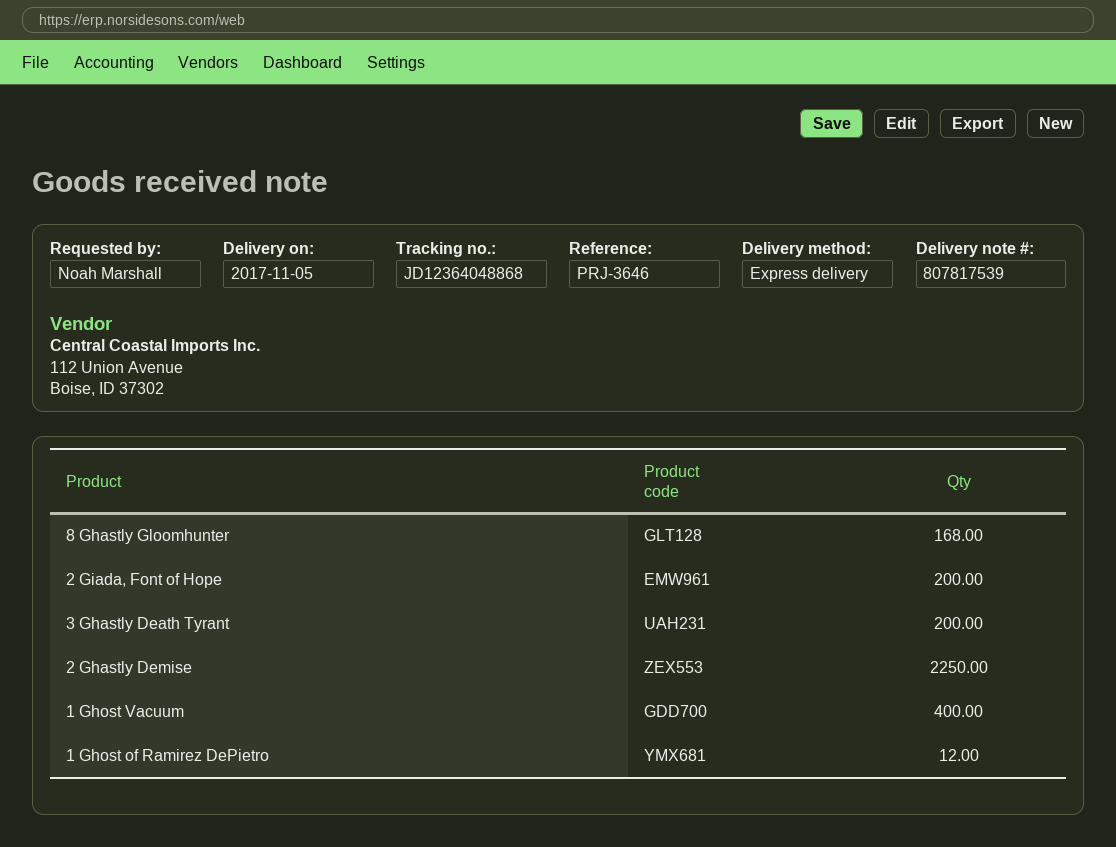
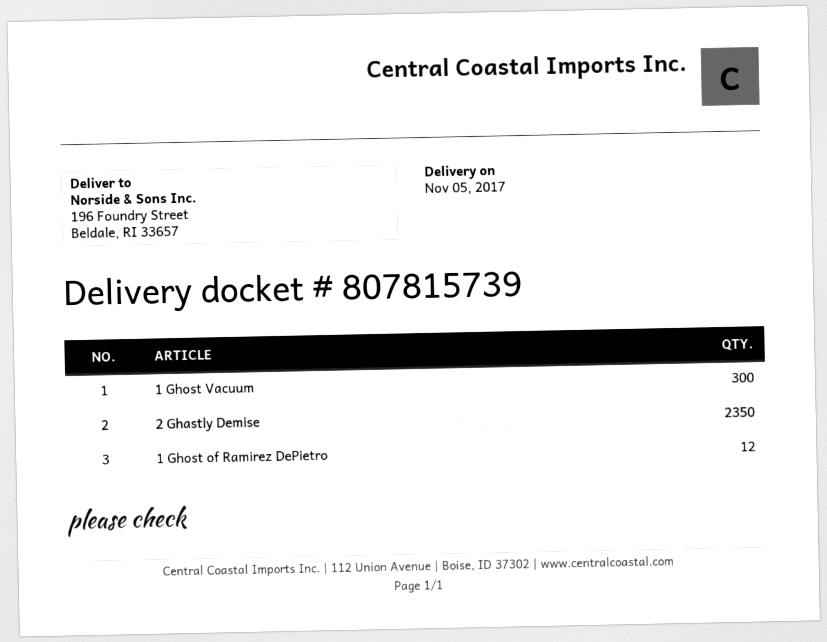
delivery note number: 807817539 -> 807815739
8 Ghastly Gloomhunter: 168 -> none
2 Giada, Font of Hope: 200 -> none
3 Ghastly Death Tyrant: 200 -> none
2 Ghastly Demise: 2250 -> 2350
1 Ghost Vacuum: 400 -> 300

